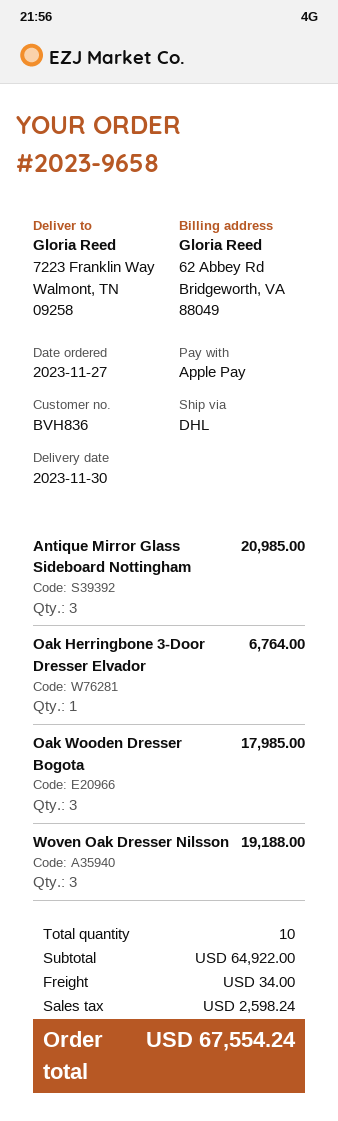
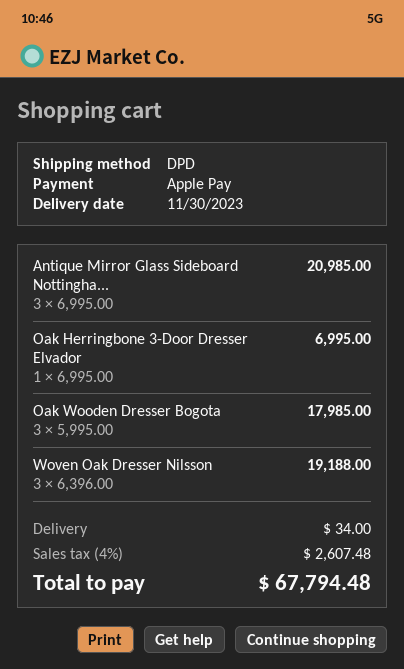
shipping method: DHL -> DPD
Oak Herringbone 3-Door Dresser Elvador: 1 for 6764.00 -> 1 for 6995.00
tax: 2598.24 -> 2607.48
total: 67554.24 -> 67794.48

